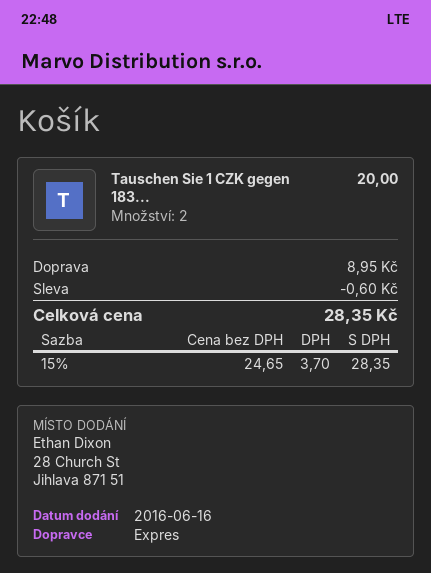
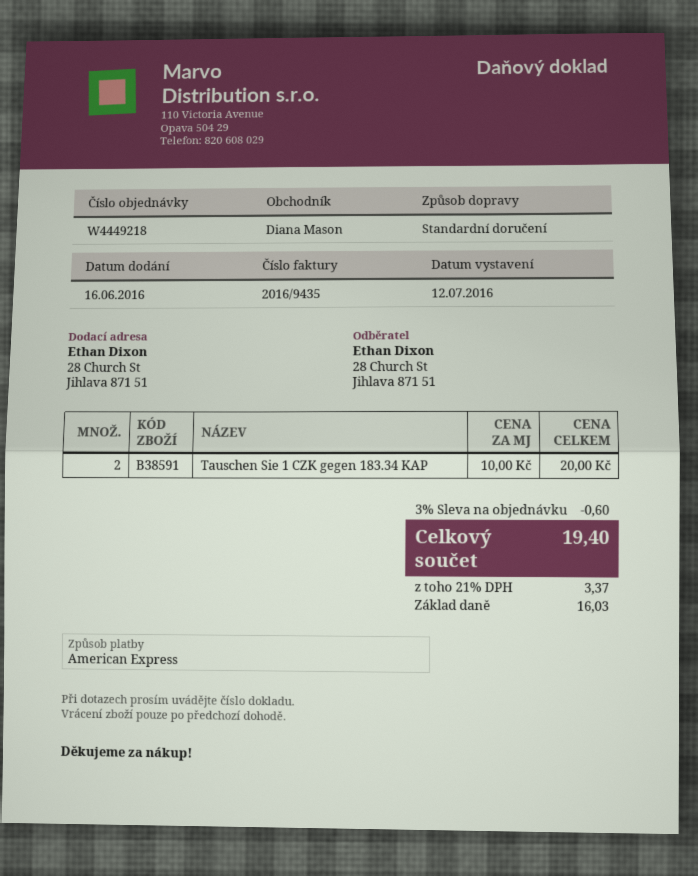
shipping method: express -> standard
shipping: 8.95 -> none
net: 24.65 -> 16.03
tax: 15% = 3.70 -> 21% = 3.37
total: 28.35 -> 19.40

